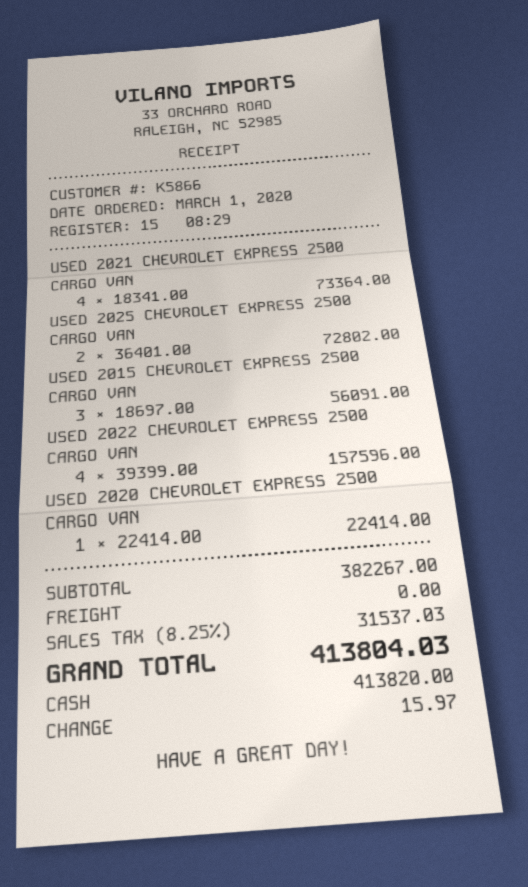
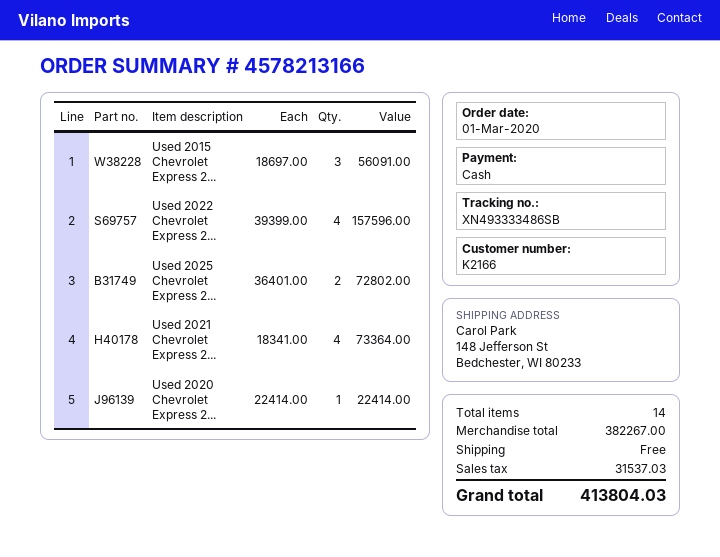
customer number: K5866 -> K2166

